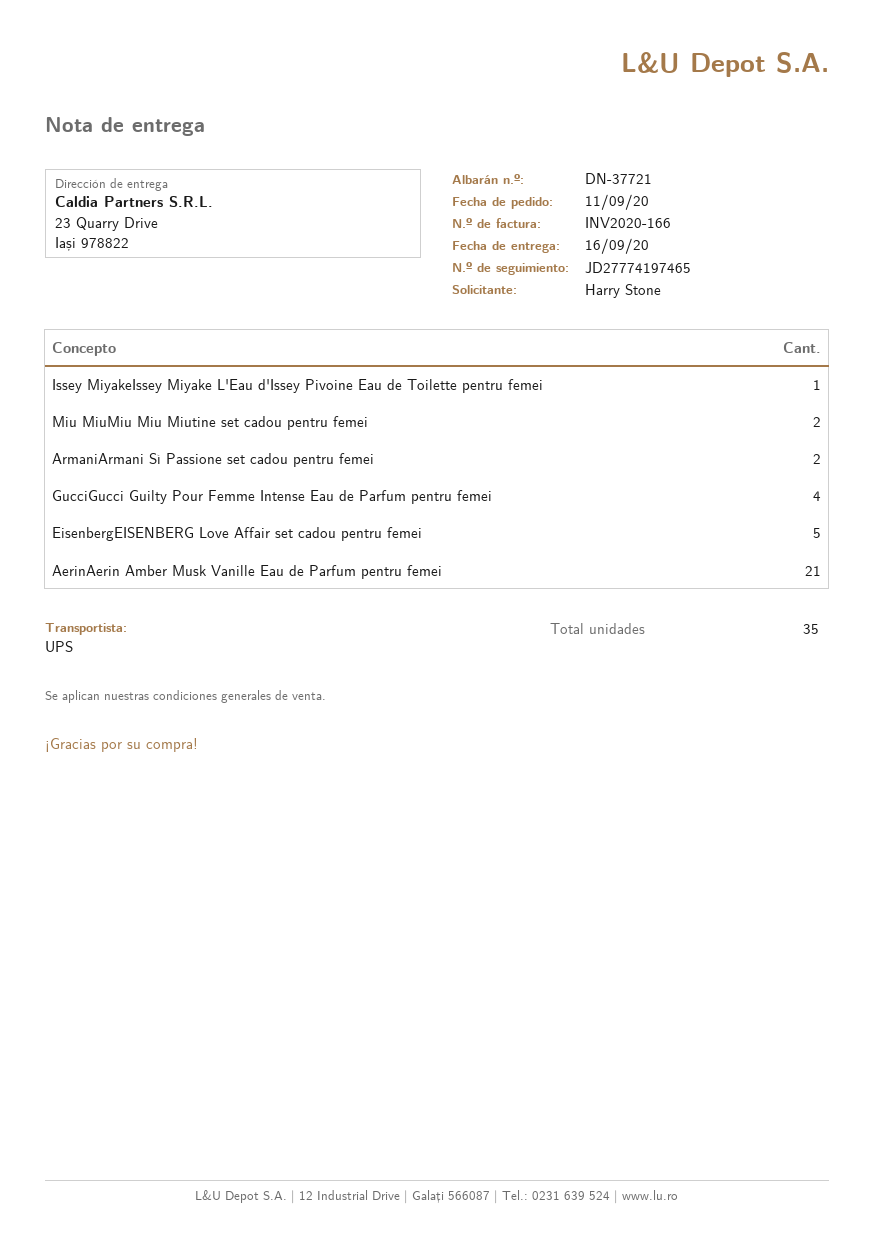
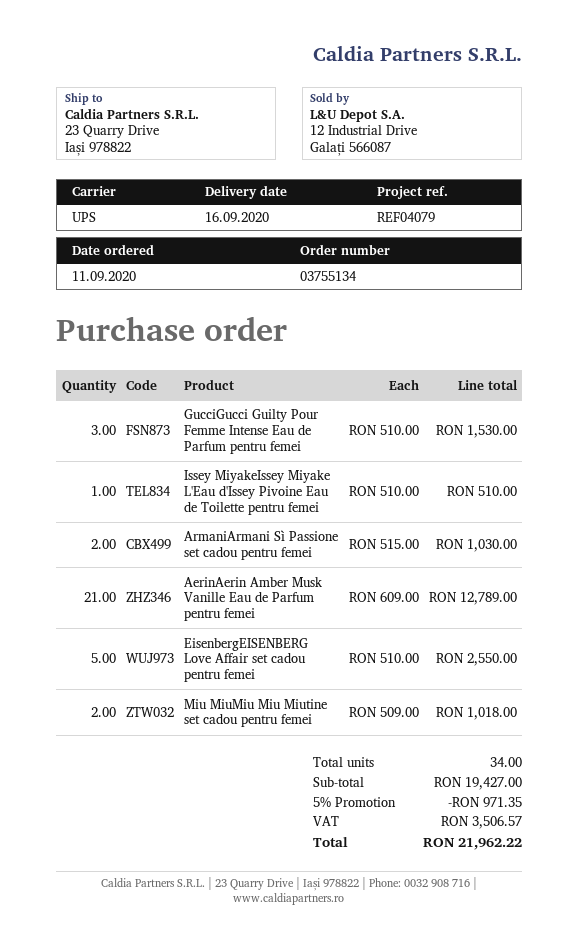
GucciGucci Guilty Pour Femme Intense Eau de Parfum pentru femei: 4 -> 3
total quantity: 35 -> 34

